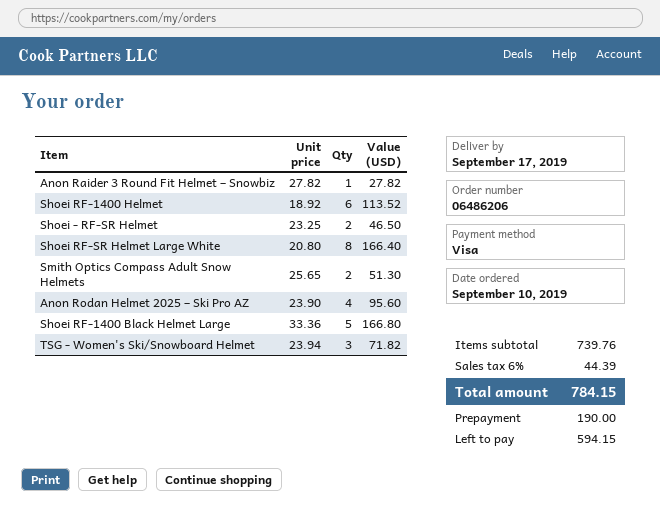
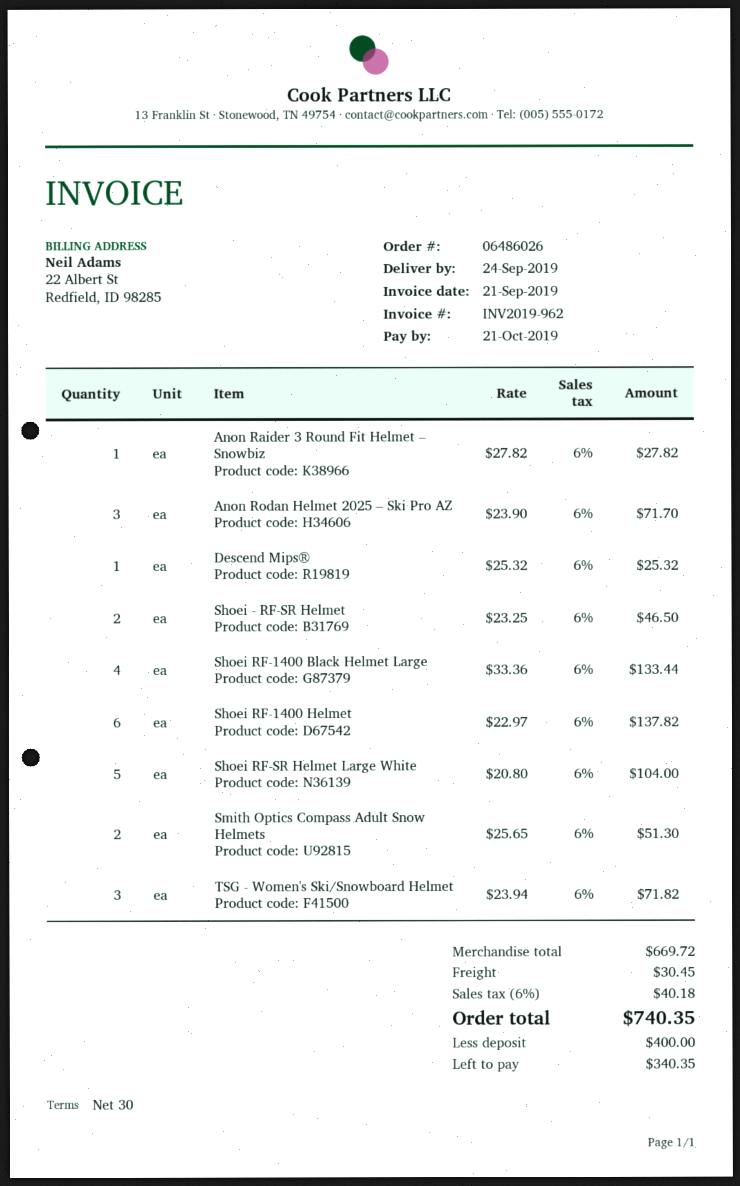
order number: 06486206 -> 06486026
delivery date: 2019-09-17 -> 2019-09-24
Shoei RF-1400 Helmet: 6 x 18.92 = 113.52 -> 6 x 22.97 = 137.82
Shoei RF-SR Helmet Large White: 8 x 20.80 = 166.40 -> 5 x 20.80 = 104.00
Anon Rodan Helmet 2025 – Ski Pro AZ: 4 x 23.90 = 95.60 -> 3 x 23.90 = 71.70
Shoei RF-1400 Black Helmet Large: 5 x 33.36 = 166.80 -> 4 x 33.36 = 133.44
Descend Mips®: none -> 1 x 25.32 = 25.32
subtotal: 739.76 -> 669.72
shipping: none -> 30.45
tax: 6% = 44.39 -> 6% = 40.18
total: 784.15 -> 740.35
deposit: 190.00 -> 400.00
balance: 594.15 -> 340.35

